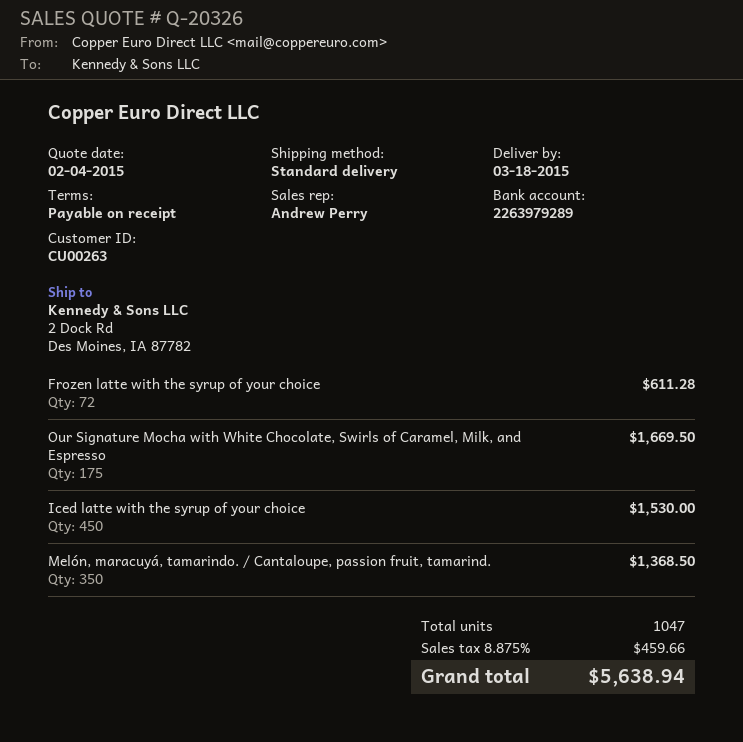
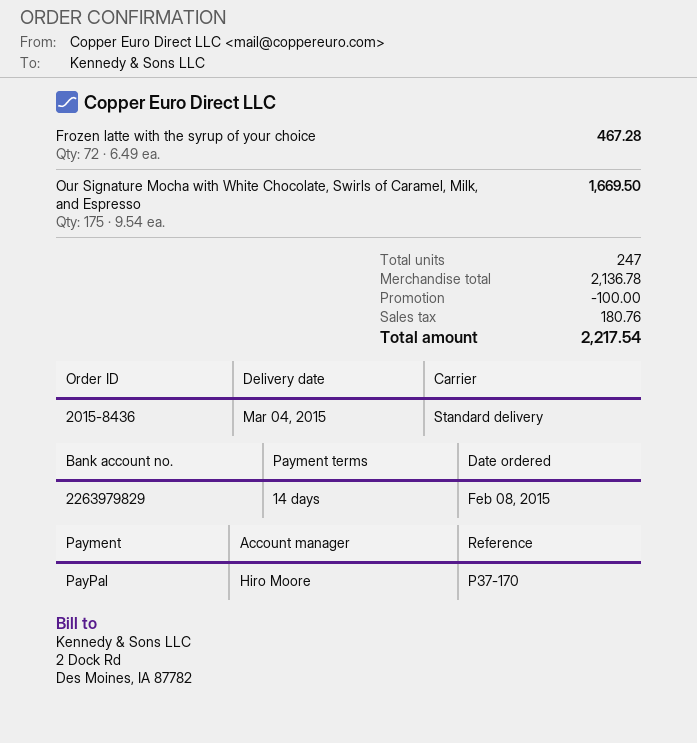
delivery date: 2015-03-18 -> 2015-03-04
payment terms: on receipt -> 14 days
sales rep: Andrew Perry -> Hiro Moore
bank account: 2263979289 -> 2263979829
Frozen latte with the syrup of your choice: 72 for 611.28 -> 72 for 467.28
Iced latte with the syrup of your choice: 450 for 1530.00 -> none
Melón, maracuyá, tamarindo. / Cantaloupe, passion fruit, tamarind.: 350 for 1368.50 -> none
total quantity: 1047 -> 247
discount: none -> 100.00
tax: 459.66 -> 180.76
total: 5638.94 -> 2217.54

